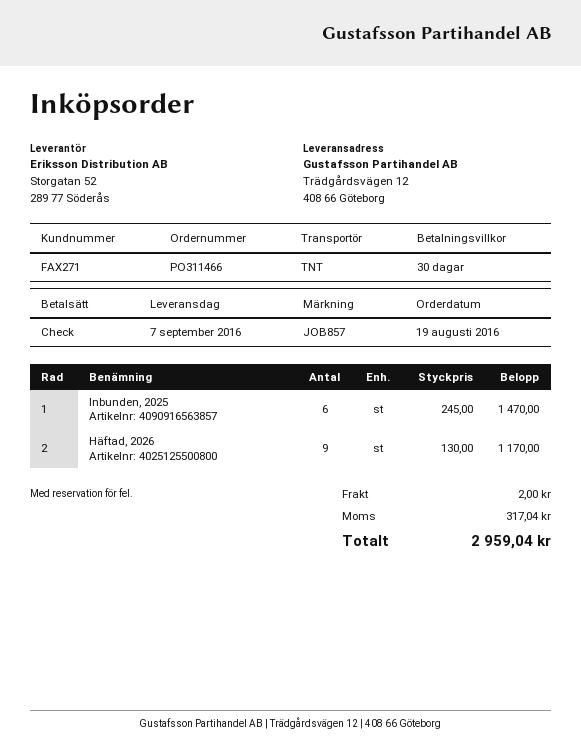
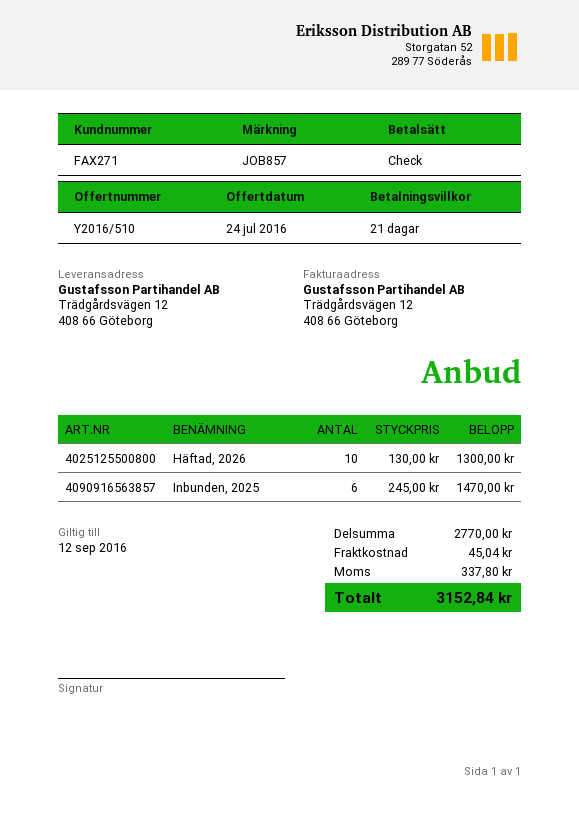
payment terms: 30 days -> 21 days
Häftad, 2026: 9 x 130.00 = 1170.00 -> 10 x 130.00 = 1300.00
shipping: 2.00 -> 45.04
tax: 317.04 -> 337.80
total: 2959.04 -> 3152.84

